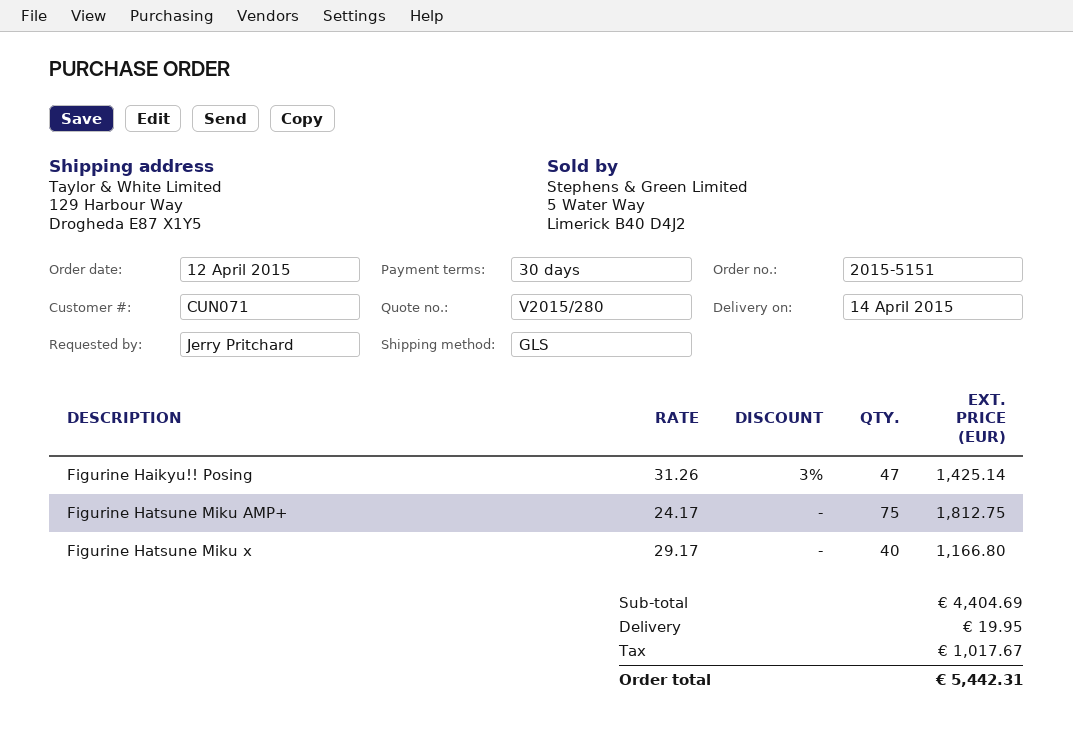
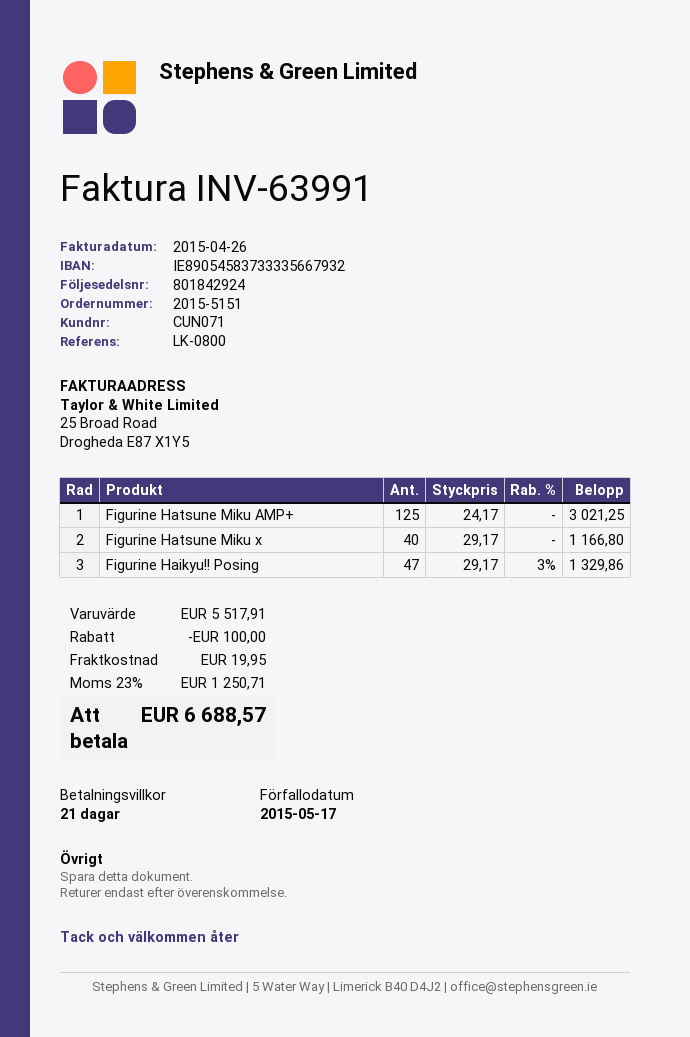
payment terms: 30 days -> 21 days
Figurine Haikyu!! Posing: 47 x 31.26 - 3% = 1425.14 -> 47 x 29.17 - 3% = 1329.86
Figurine Hatsune Miku AMP+: 75 x 24.17 = 1812.75 -> 125 x 24.17 = 3021.25
subtotal: 4404.69 -> 5517.91
discount: none -> 100.00
tax: 1017.67 -> 1250.71
total: 5442.31 -> 6688.57

